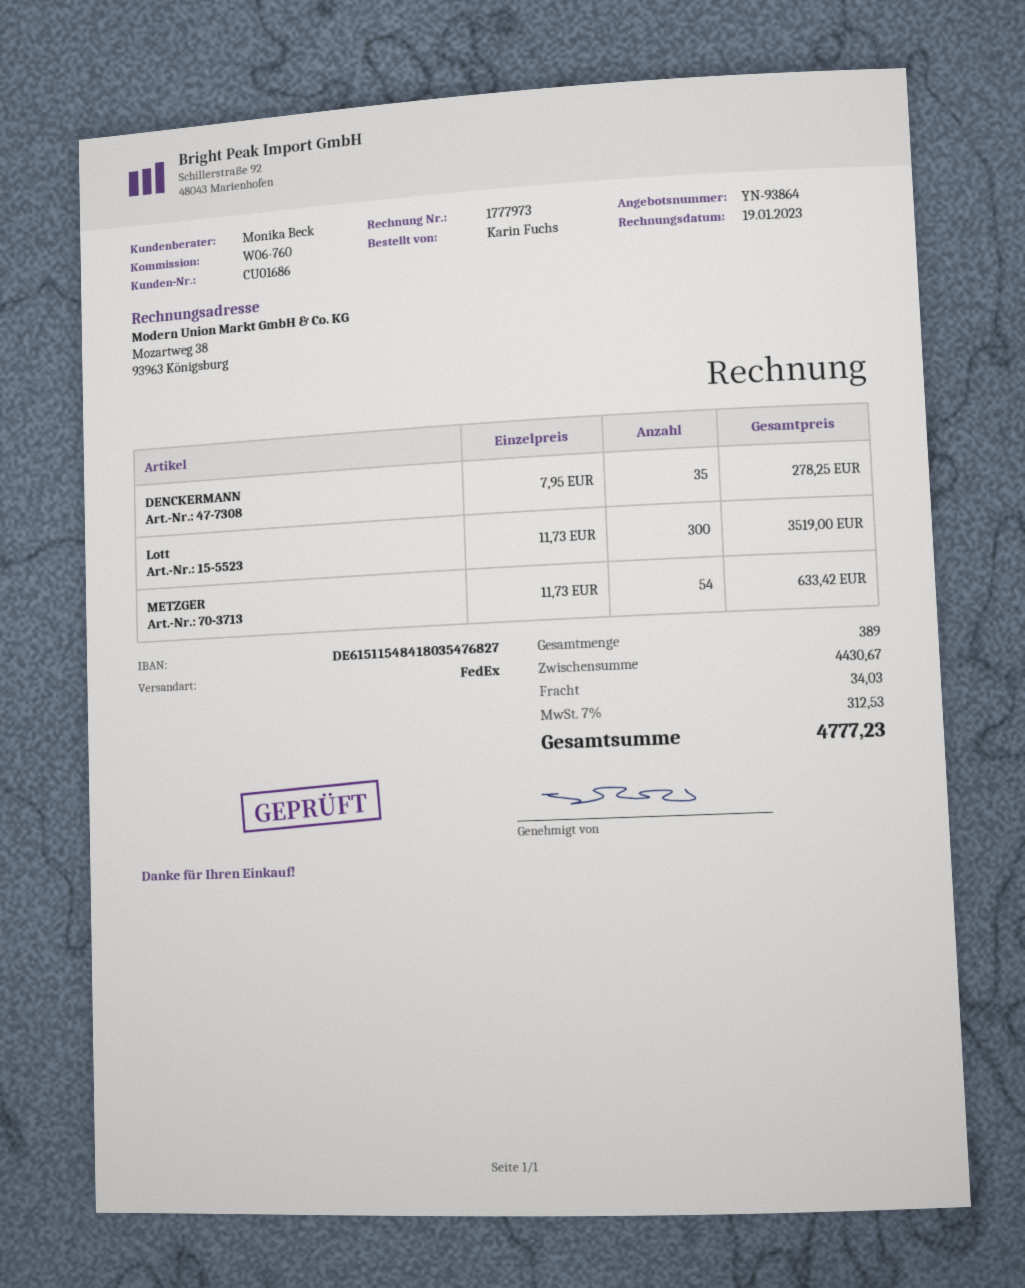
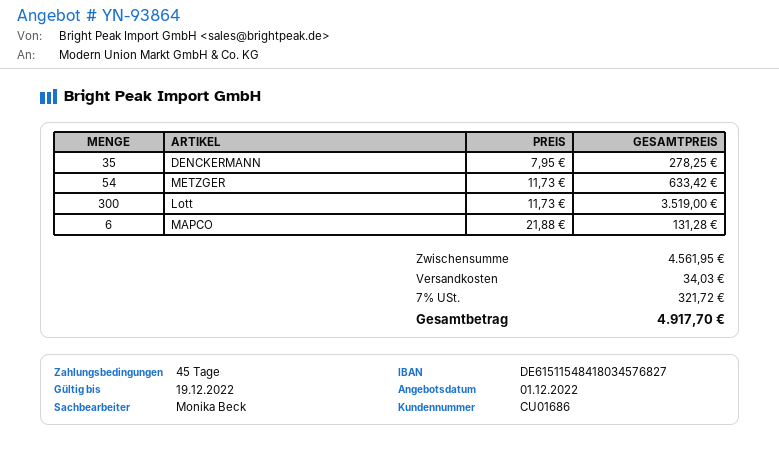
bank account: DE61511548418035476827 -> DE61511548418034576827
MAPCO: none -> 6 x 21.88 = 131.28
subtotal: 4430.67 -> 4561.95
tax: 7% = 312.53 -> 7% = 321.72
total: 4777.23 -> 4917.70

